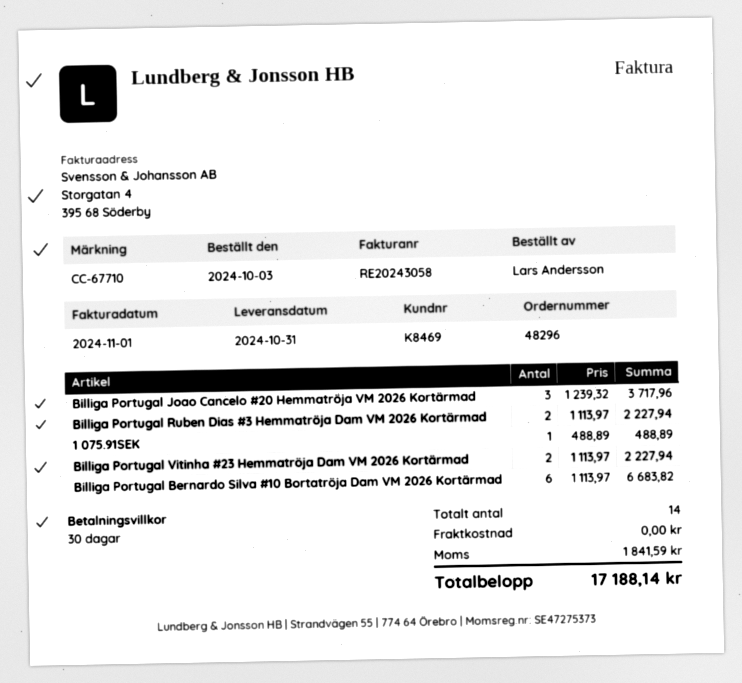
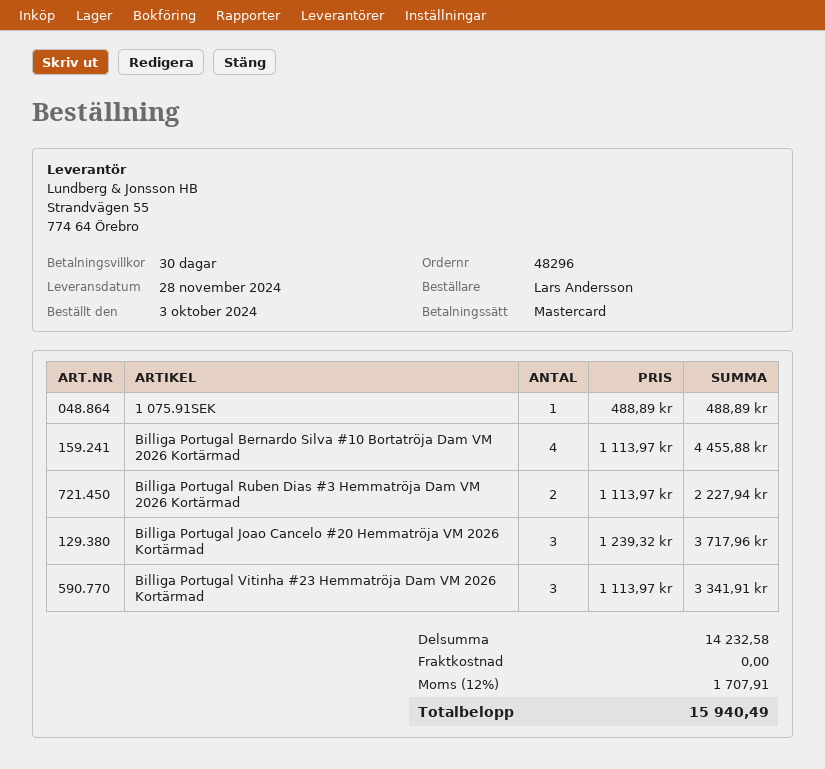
delivery date: 2024-10-31 -> 2024-11-28
Billiga Portugal Vitinha #23 Hemmatröja Dam VM 2026 Kortärmad: 2 x 1113.97 = 2227.94 -> 3 x 1113.97 = 3341.91
Billiga Portugal Bernardo Silva #10 Bortatröja Dam VM 2026 Kortärmad: 6 x 1113.97 = 6683.82 -> 4 x 1113.97 = 4455.88
tax: 1841.59 -> 1707.91
total: 17188.14 -> 15940.49

